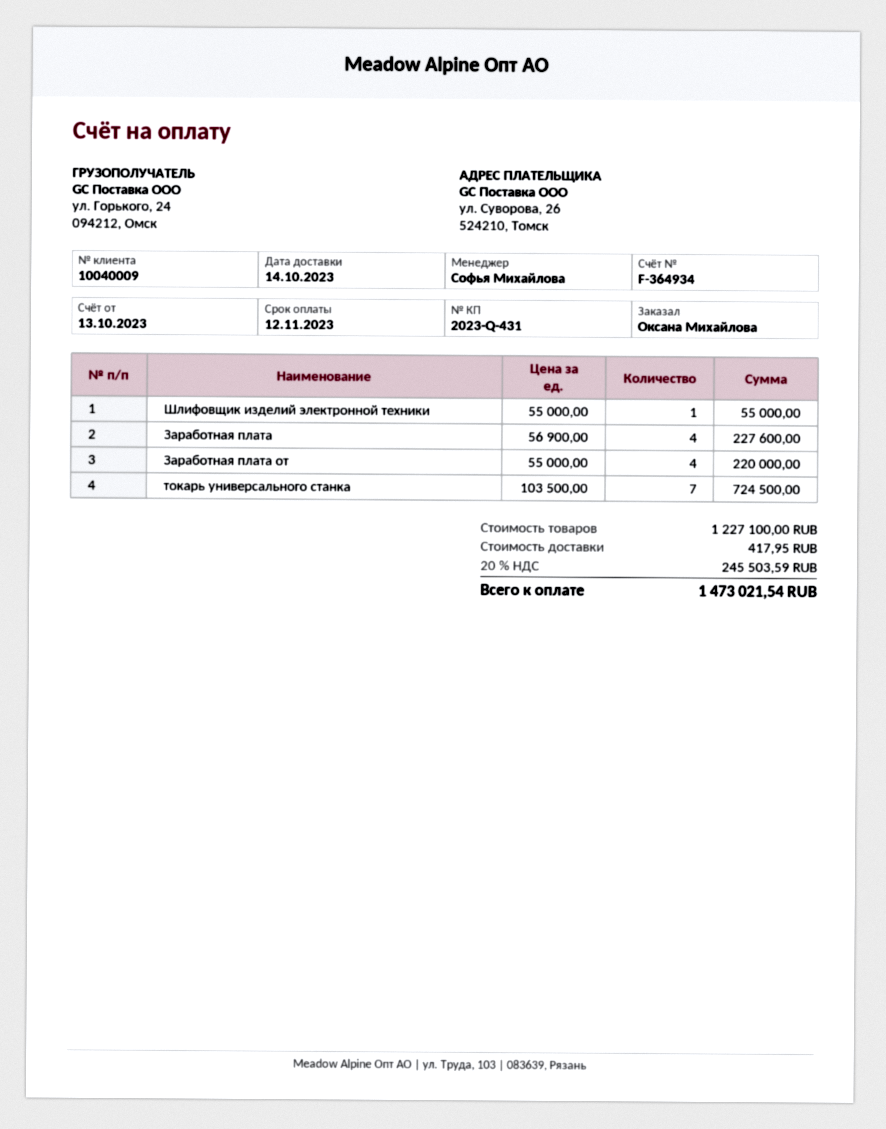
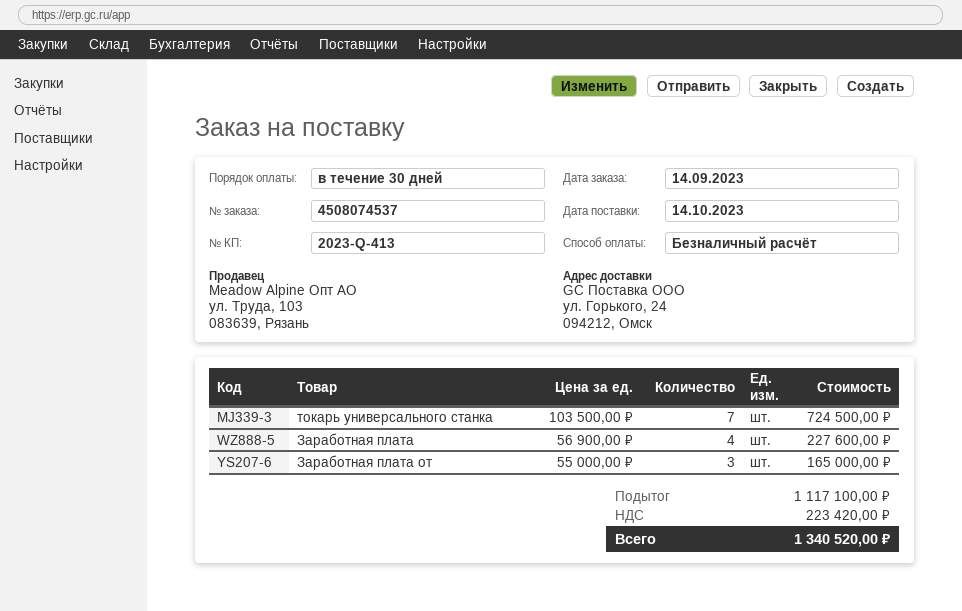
quote number: 2023-Q-431 -> 2023-Q-413
Шлифовщик изделий электронной техники: 1 x 55000.00 = 55000.00 -> none
Заработная плата от: 4 x 55000.00 = 220000.00 -> 3 x 55000.00 = 165000.00
subtotal: 1227100.00 -> 1117100.00
shipping: 417.95 -> none
tax: 245503.59 -> 223420.00
total: 1473021.54 -> 1340520.00

